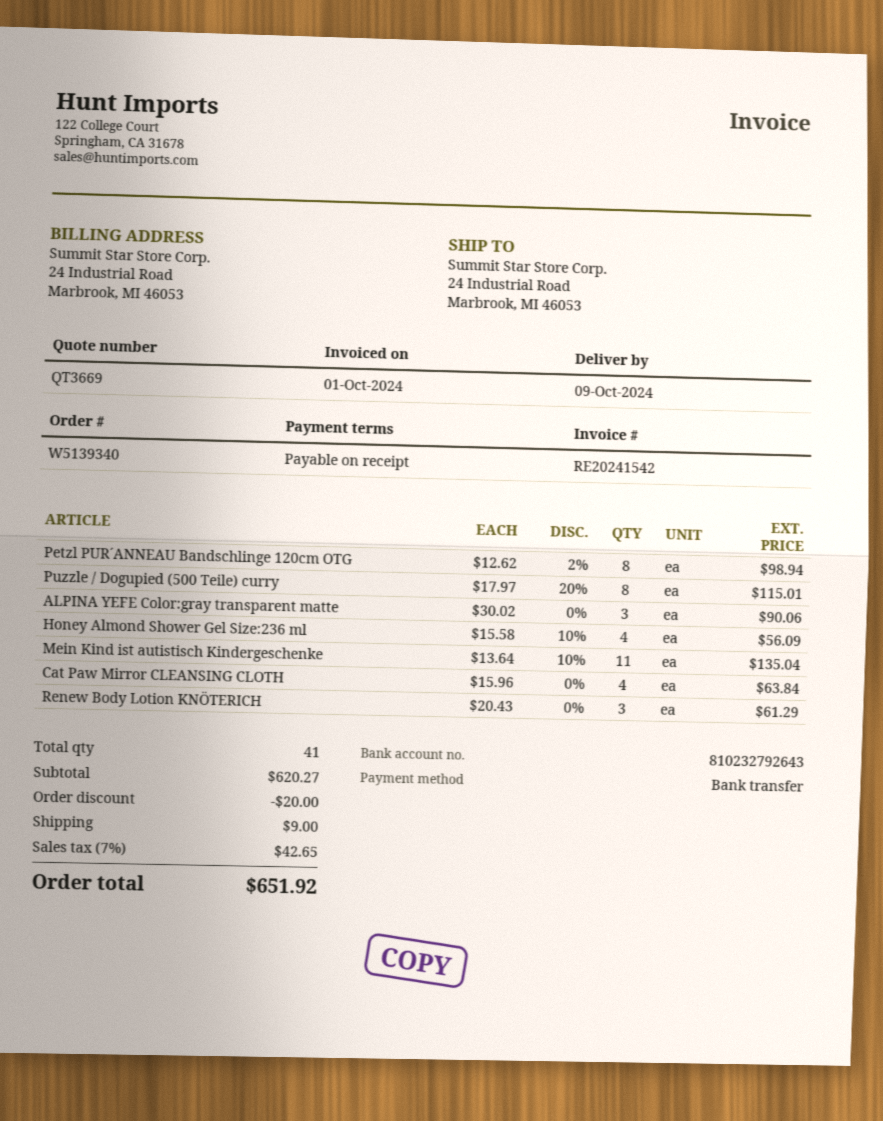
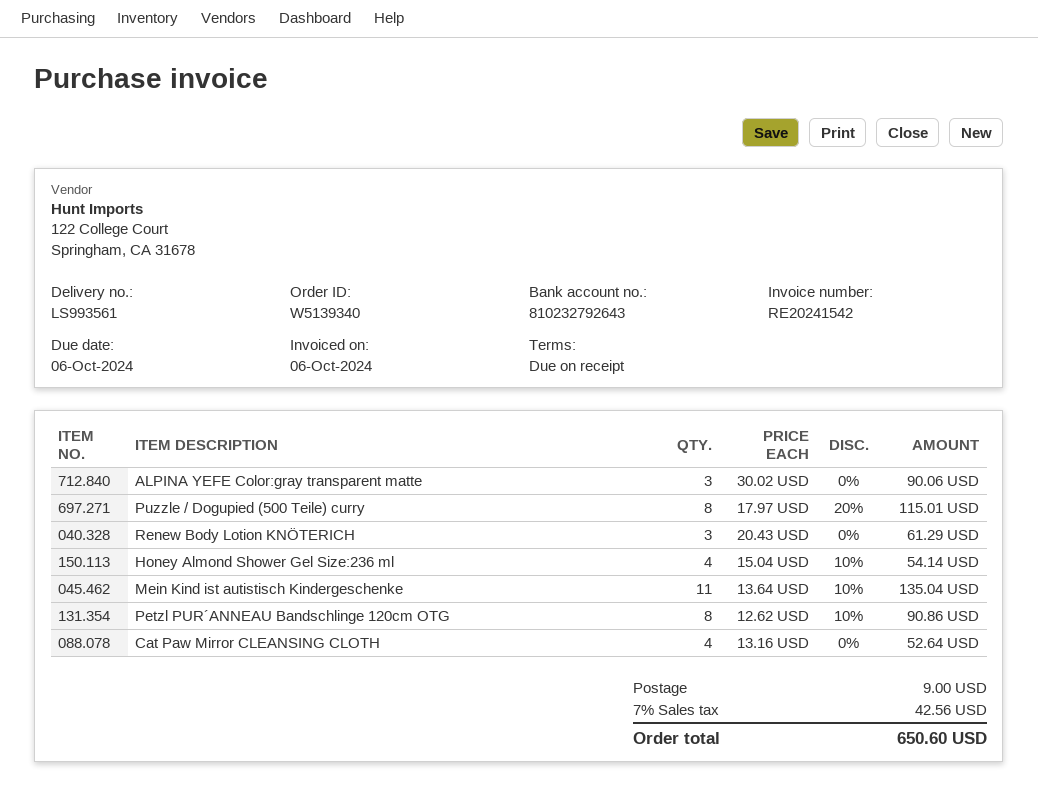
invoice date: 2024-10-01 -> 2024-10-06
Petzl PUR´ANNEAU Bandschlinge 120cm OTG: 8 x 12.62 - 2% = 98.94 -> 8 x 12.62 - 10% = 90.86
Honey Almond Shower Gel Size:236 ml: 4 x 15.58 - 10% = 56.09 -> 4 x 15.04 - 10% = 54.14
Cat Paw Mirror CLEANSING CLOTH: 4 x 15.96 = 63.84 -> 4 x 13.16 = 52.64
discount: 20.00 -> none
tax: 7% = 42.65 -> 7% = 42.56
total: 651.92 -> 650.60

